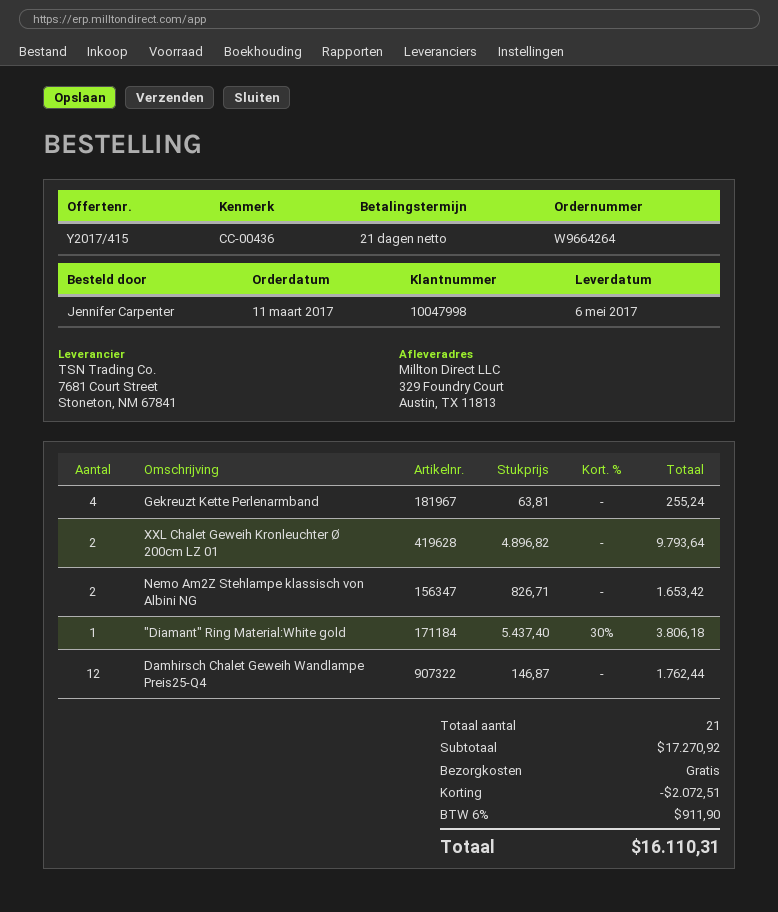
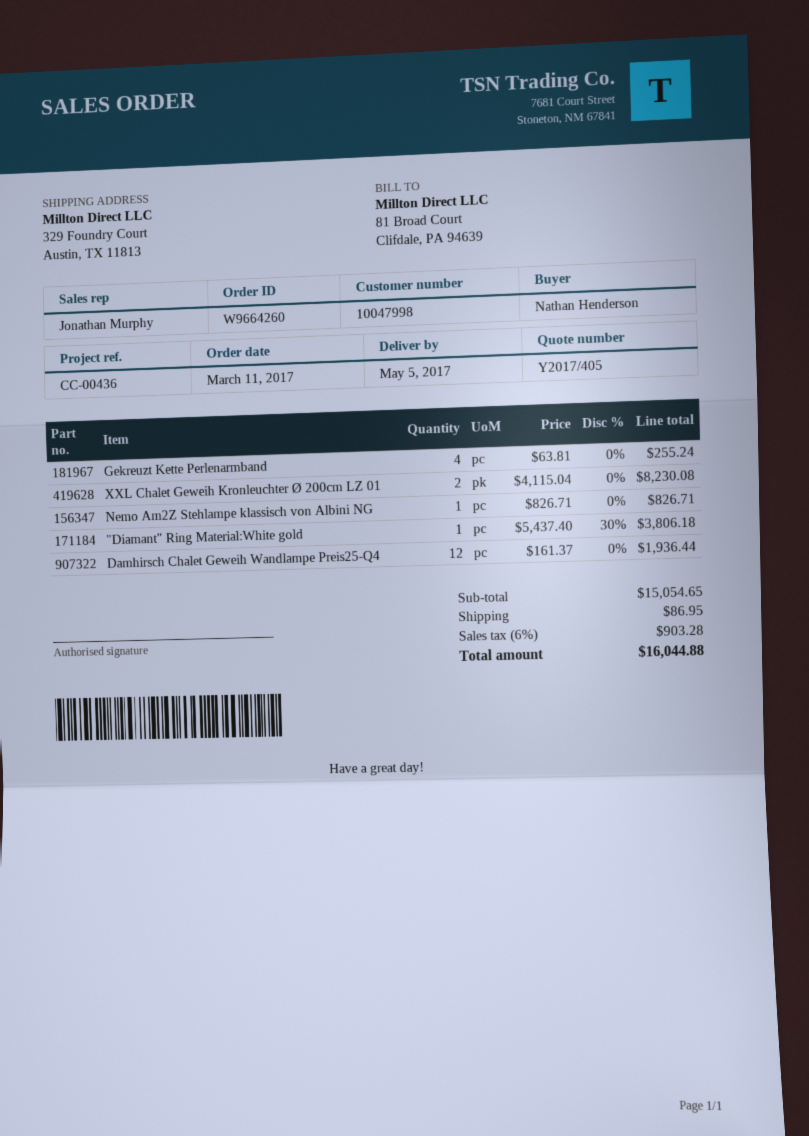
quote number: Y2017/415 -> Y2017/405
order number: W9664264 -> W9664260
delivery date: 2017-05-06 -> 2017-05-05
ordered by: Jennifer Carpenter -> Nathan Henderson
XXL Chalet Geweih Kronleuchter Ø 200cm LZ 01: 2 x 4896.82 = 9793.64 -> 2 x 4115.04 = 8230.08
Nemo Am2Z Stehlampe klassisch von Albini NG: 2 x 826.71 = 1653.42 -> 1 x 826.71 = 826.71
Damhirsch Chalet Geweih Wandlampe Preis25-Q4: 12 x 146.87 = 1762.44 -> 12 x 161.37 = 1936.44
subtotal: 17270.92 -> 15054.65
discount: 2072.51 -> none
shipping: 0.00 -> 86.95
tax: 6% = 911.90 -> 6% = 903.28
total: 16110.31 -> 16044.88

